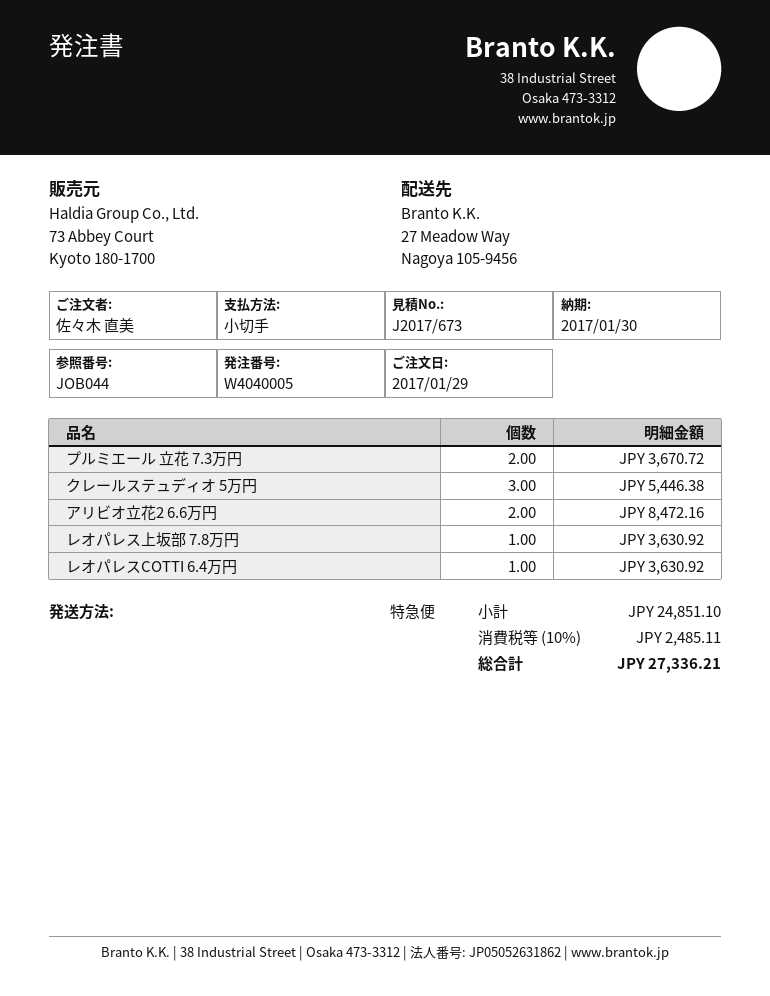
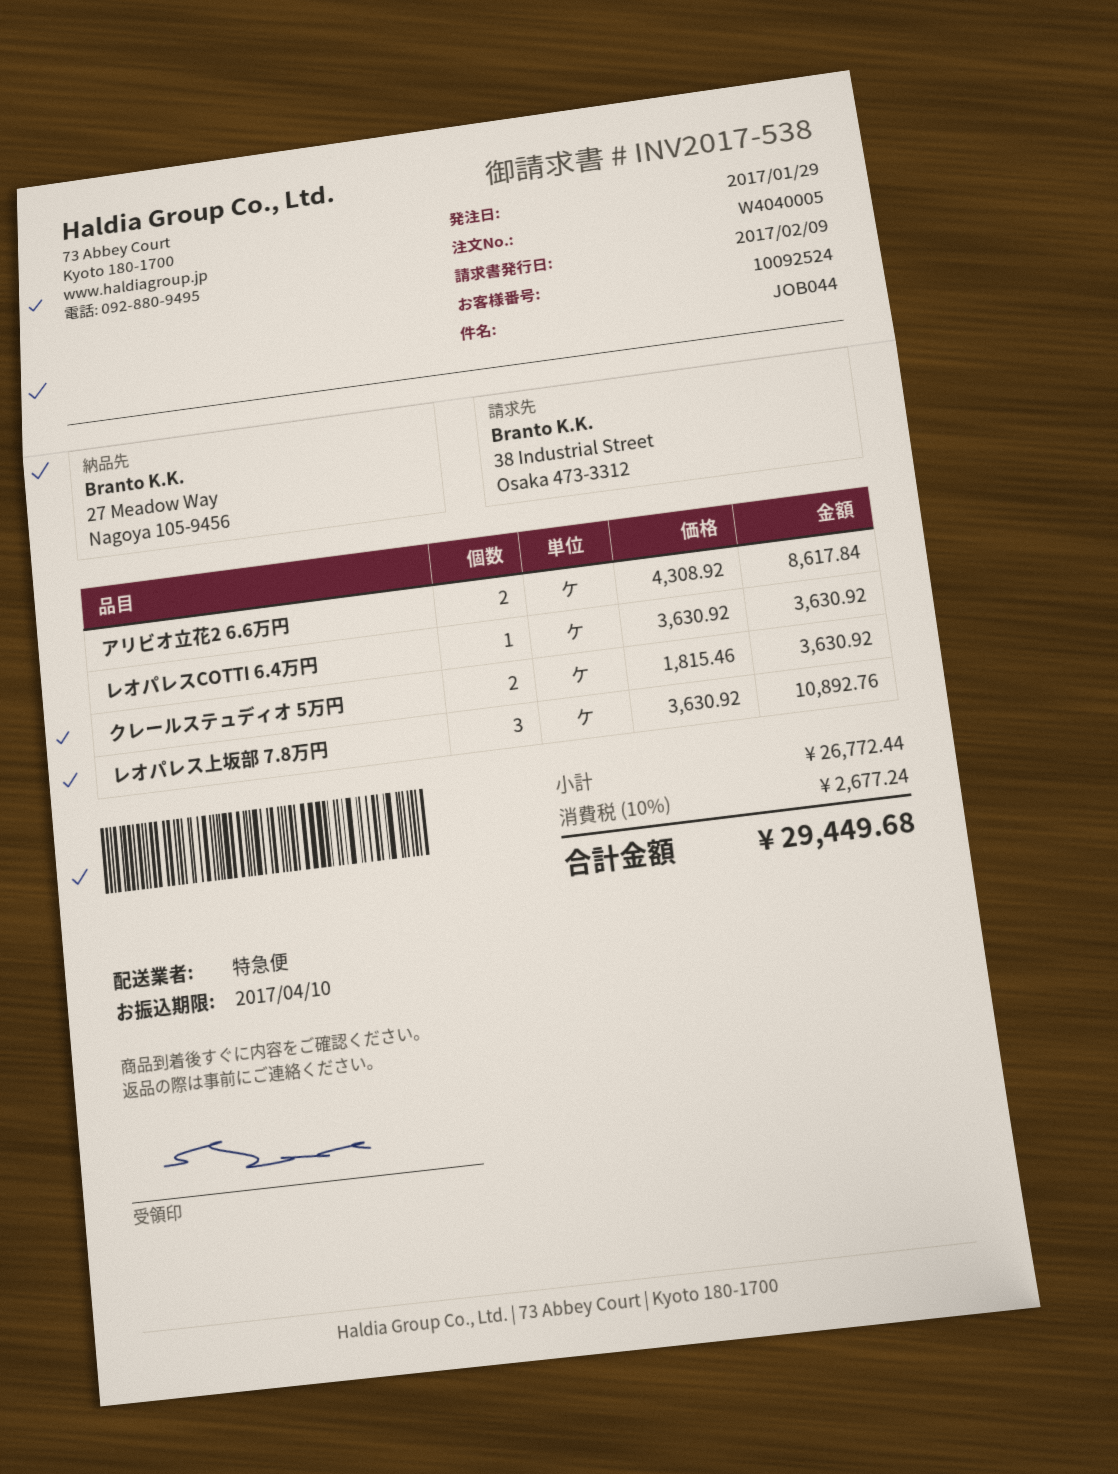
プルミエール 立花 7.3万円: 2 for 3670.72 -> none
クレールステュディオ 5万円: 3 for 5446.38 -> 2 for 3630.92
アリビオ立花2 6.6万円: 2 for 8472.16 -> 2 for 8617.84
レオパレス上坂部 7.8万円: 1 for 3630.92 -> 3 for 10892.76
subtotal: 24851.10 -> 26772.44
tax: 10% = 2485.11 -> 10% = 2677.24
total: 27336.21 -> 29449.68

